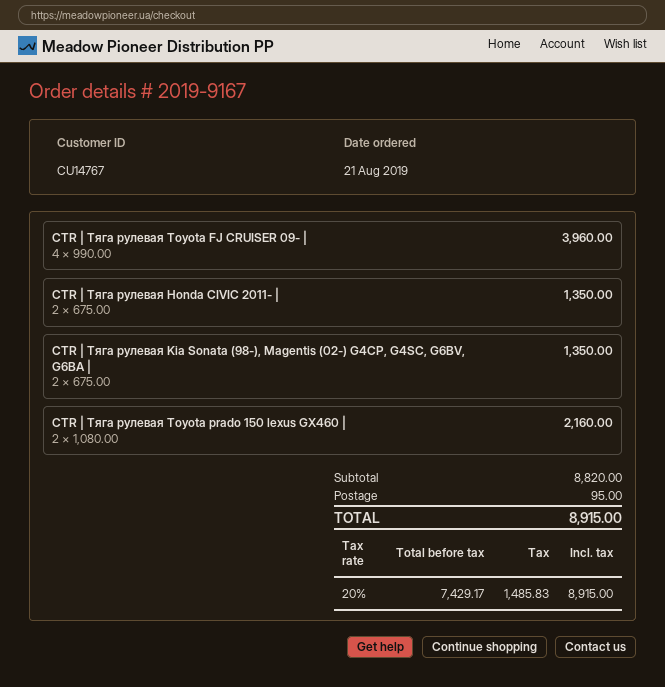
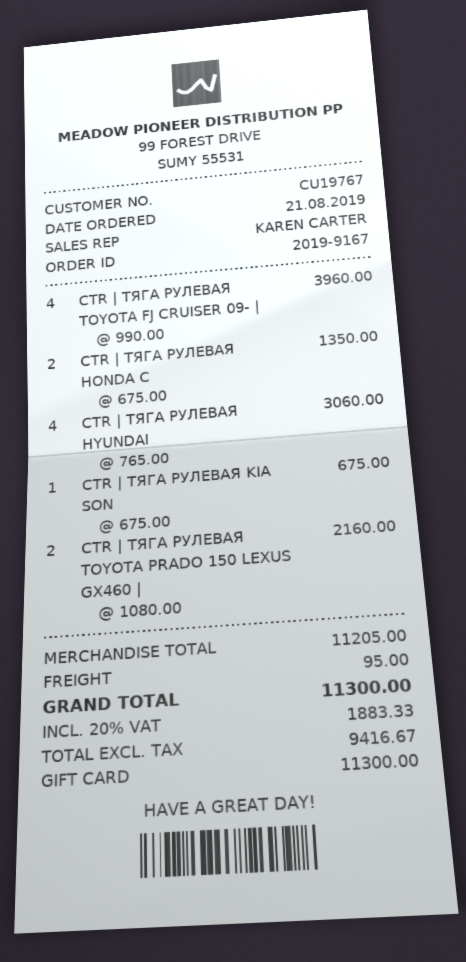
customer number: CU14767 -> CU19767
CTR | Тяга рулевая Kia Sonata (98-), Magentis (02-) G4CP, G4SC, G6BV, G6BA |: 2 x 675.00 = 1350.00 -> 1 x 675.00 = 675.00
CTR | ТЯГА РУЛЕВАЯ HYUNDAI: none -> 4 x 765.00 = 3060.00
subtotal: 8820.00 -> 11205.00
net: 7429.17 -> 9416.67
tax: 20% = 1485.83 -> 20% = 1883.33
total: 8915.00 -> 11300.00

